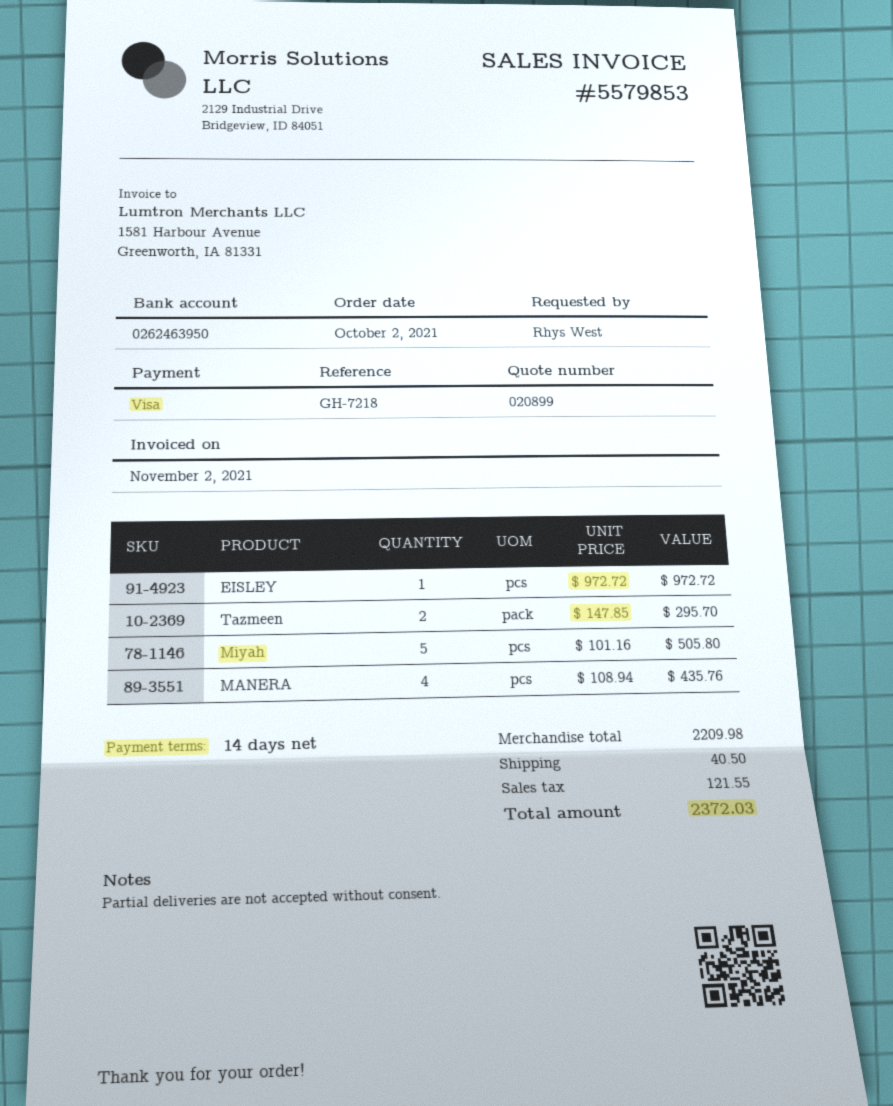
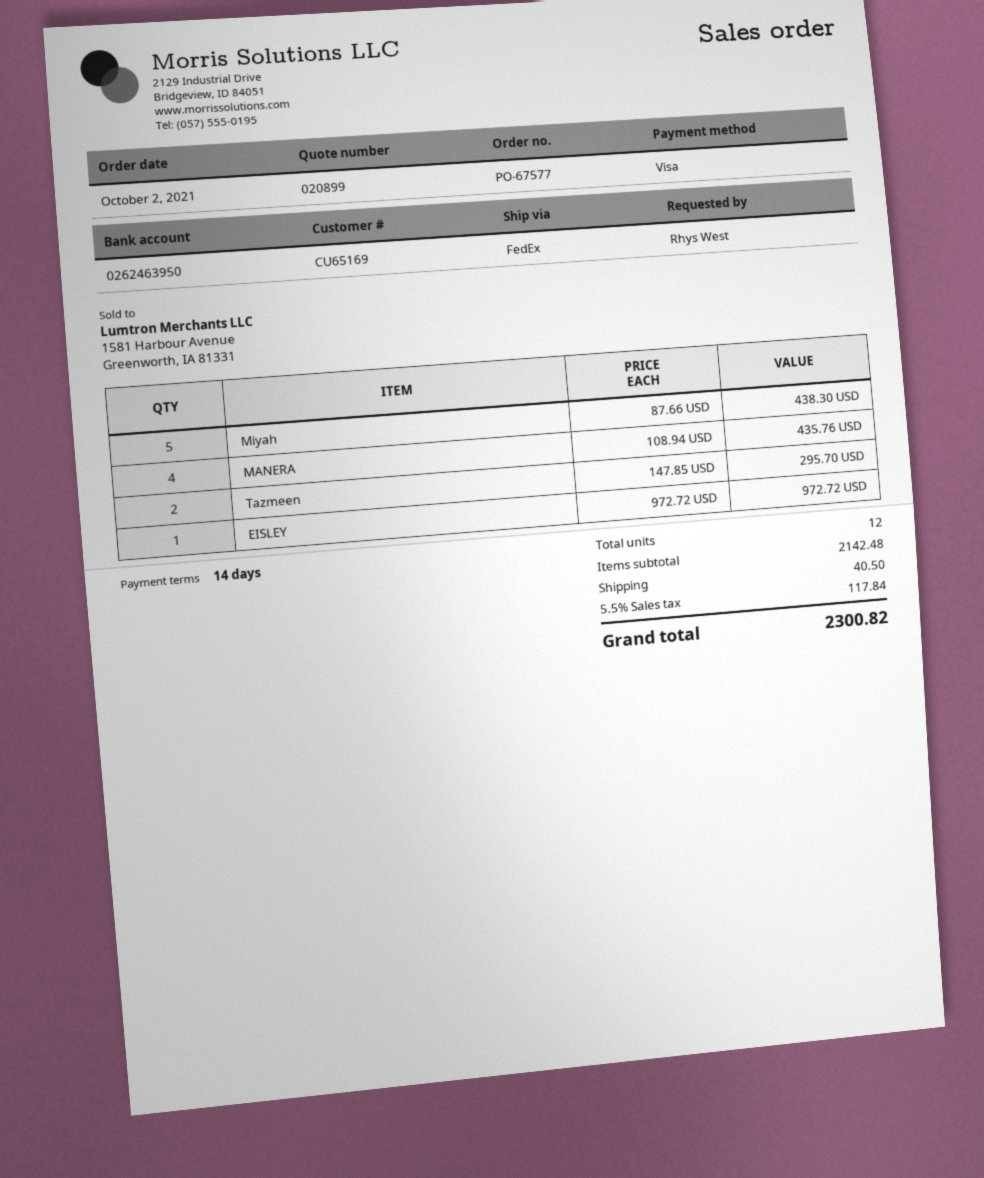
Miyah: 5 x 101.16 = 505.80 -> 5 x 87.66 = 438.30
subtotal: 2209.98 -> 2142.48
tax: 121.55 -> 117.84
total: 2372.03 -> 2300.82

